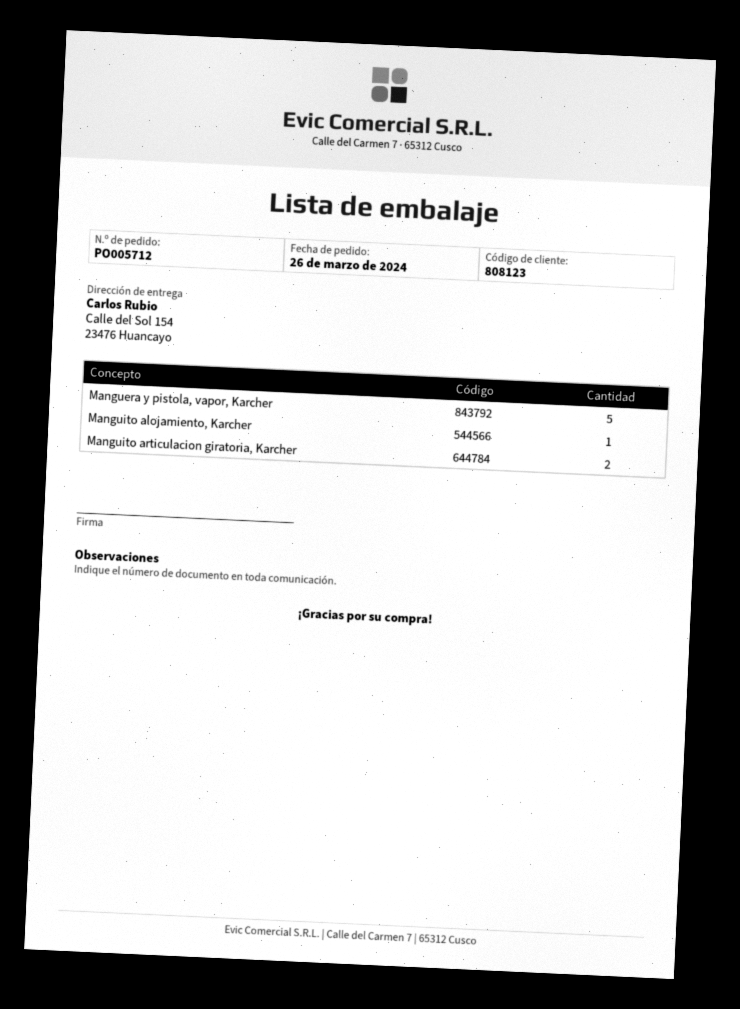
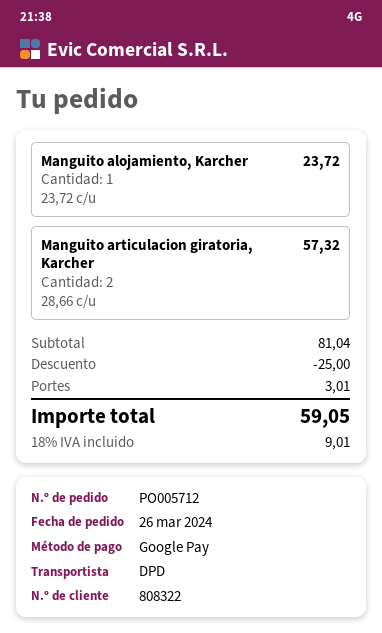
customer number: 808123 -> 808322
Manguera y pistola, vapor, Karcher: 5 -> none

